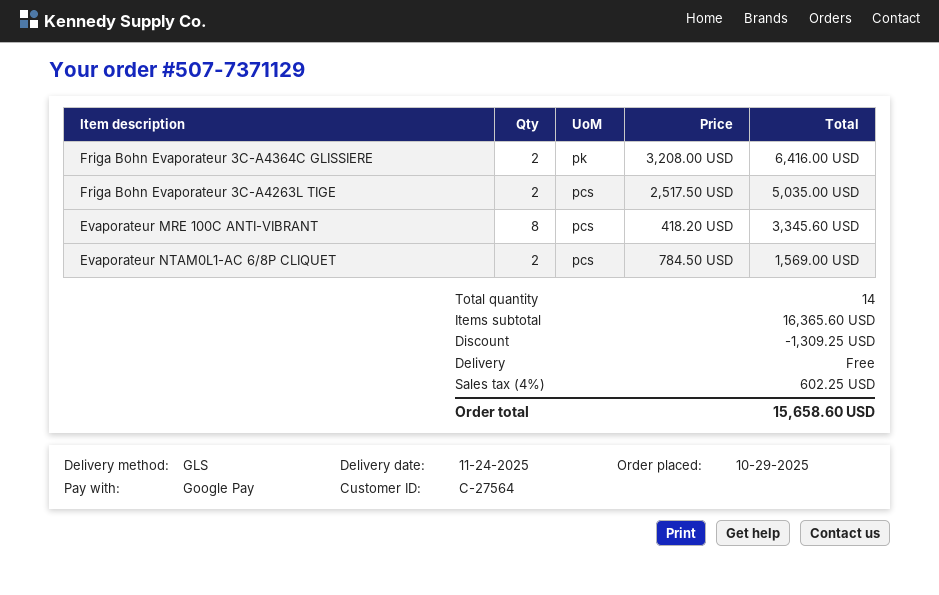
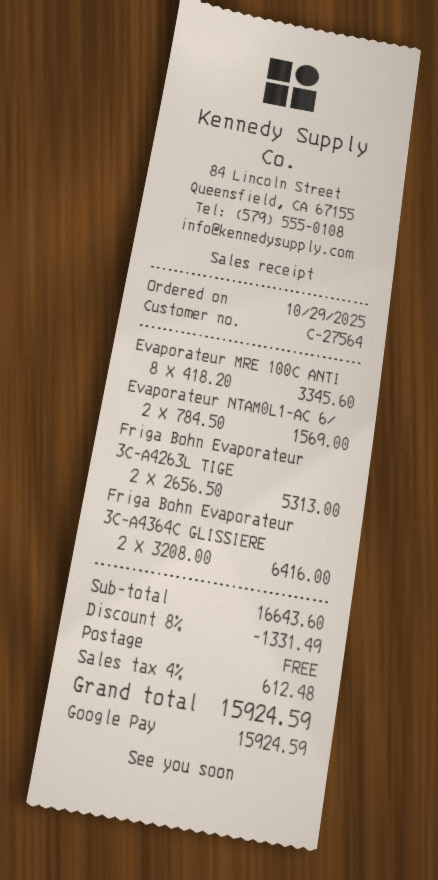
Friga Bohn Evaporateur 3C-A4263L TIGE: 2 x 2517.50 = 5035.00 -> 2 x 2656.50 = 5313.00
subtotal: 16365.60 -> 16643.60
discount: 1309.25 -> 1331.49
tax: 4% = 602.25 -> 4% = 612.48
total: 15658.60 -> 15924.59

